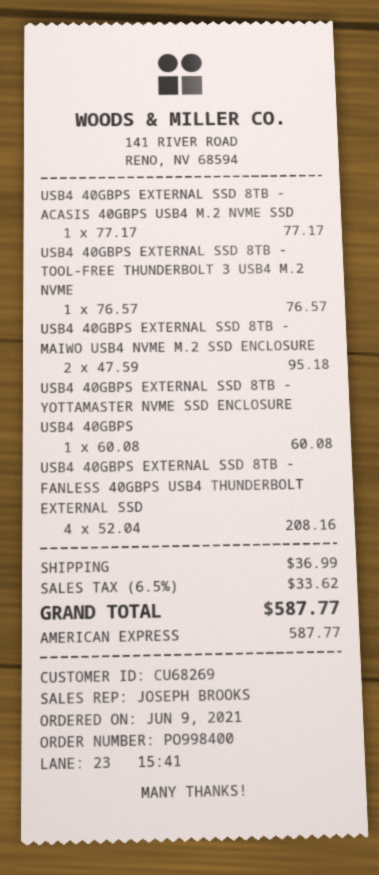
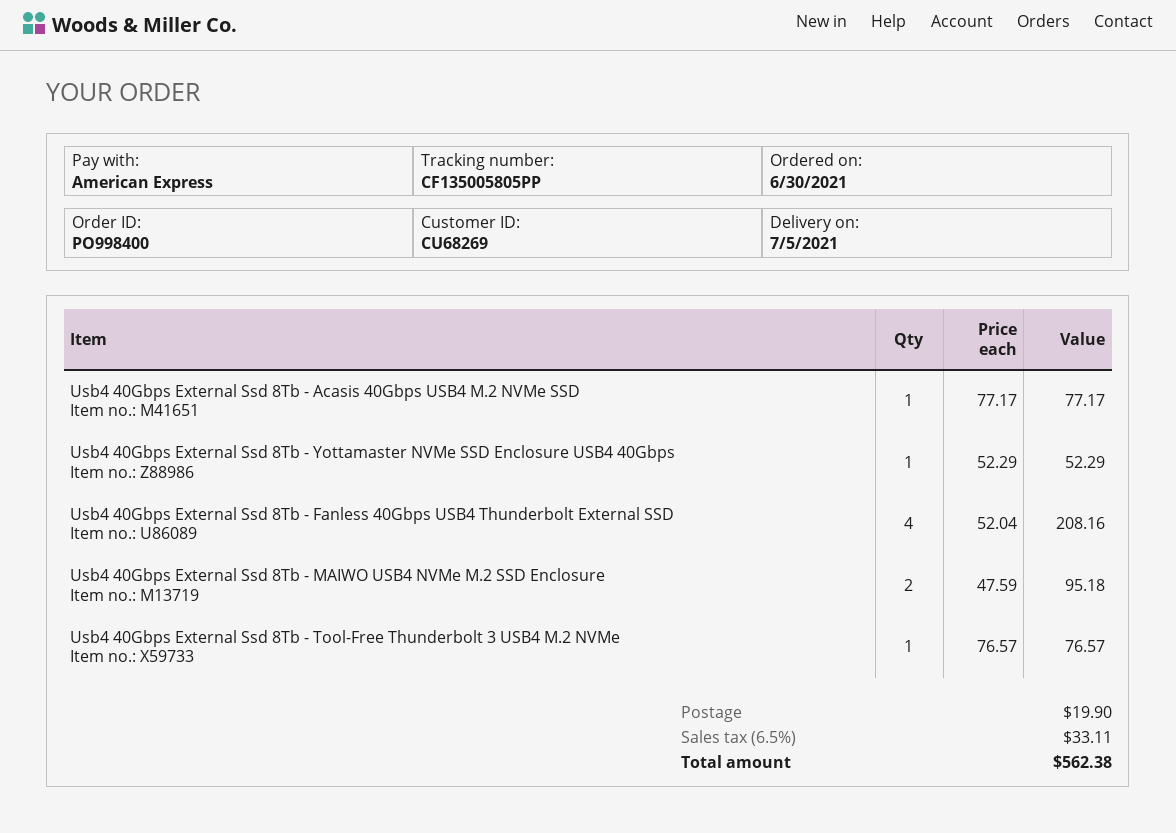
order date: 2021-06-09 -> 2021-06-30
USB4 40GBPS EXTERNAL SSD 8TB - YOTTAMASTER NVME SSD ENCLOSURE USB4 40GBPS: 1 x 60.08 = 60.08 -> 1 x 52.29 = 52.29
shipping: 36.99 -> 19.90
tax: 6.5% = 33.62 -> 6.5% = 33.11
total: 587.77 -> 562.38

